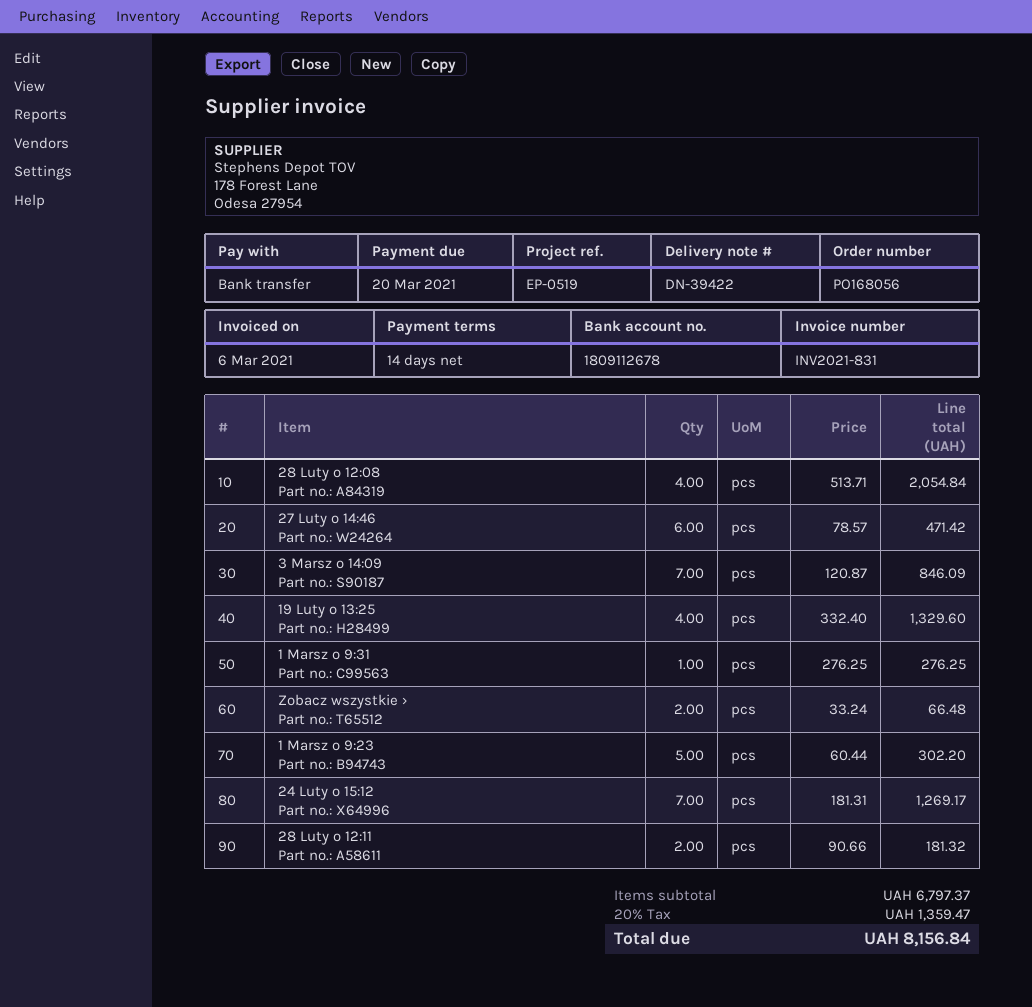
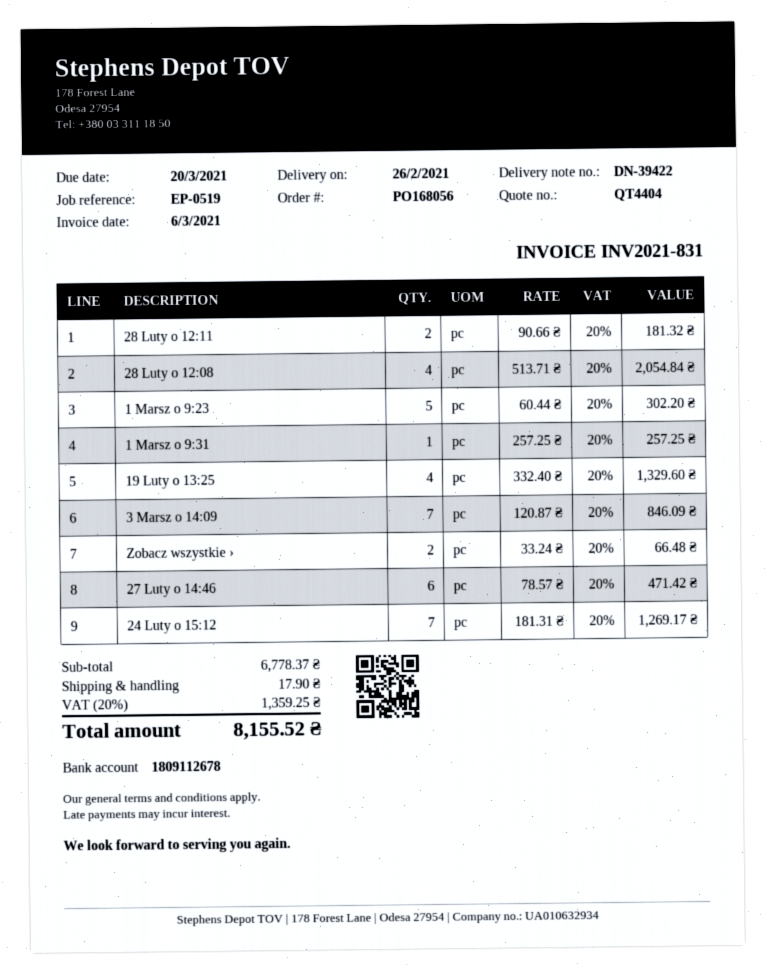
1 Marsz o 9:31: 1 x 276.25 = 276.25 -> 1 x 257.25 = 257.25
subtotal: 6797.37 -> 6778.37
shipping: none -> 17.90
tax: 20% = 1359.47 -> 20% = 1359.25
total: 8156.84 -> 8155.52

